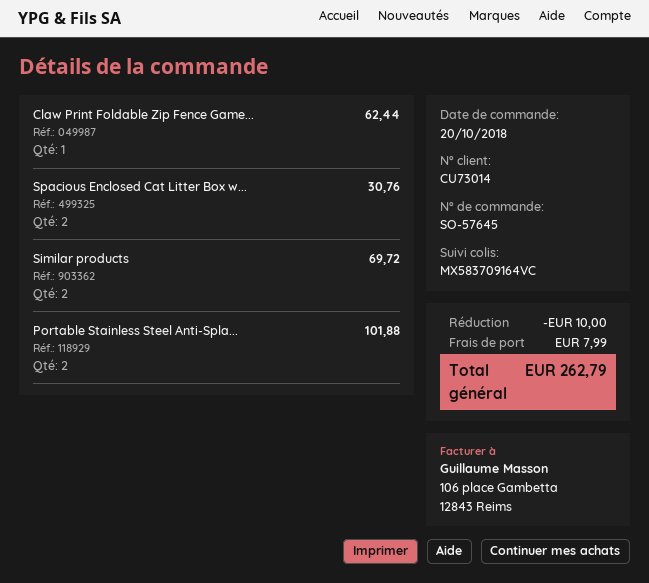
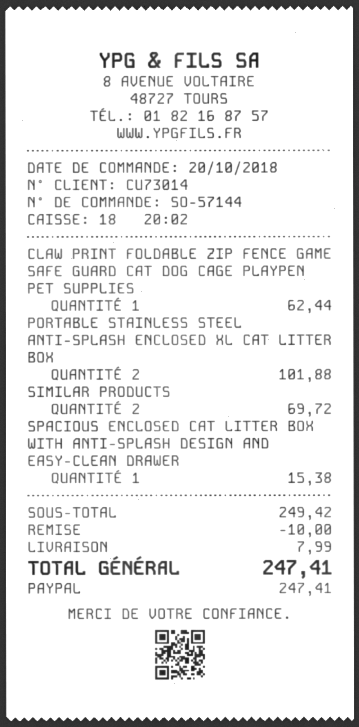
order number: SO-57645 -> SO-57144
Spacious Enclosed Cat Litter Box w...: 2 for 30.76 -> 1 for 15.38
total: 262.79 -> 247.41

